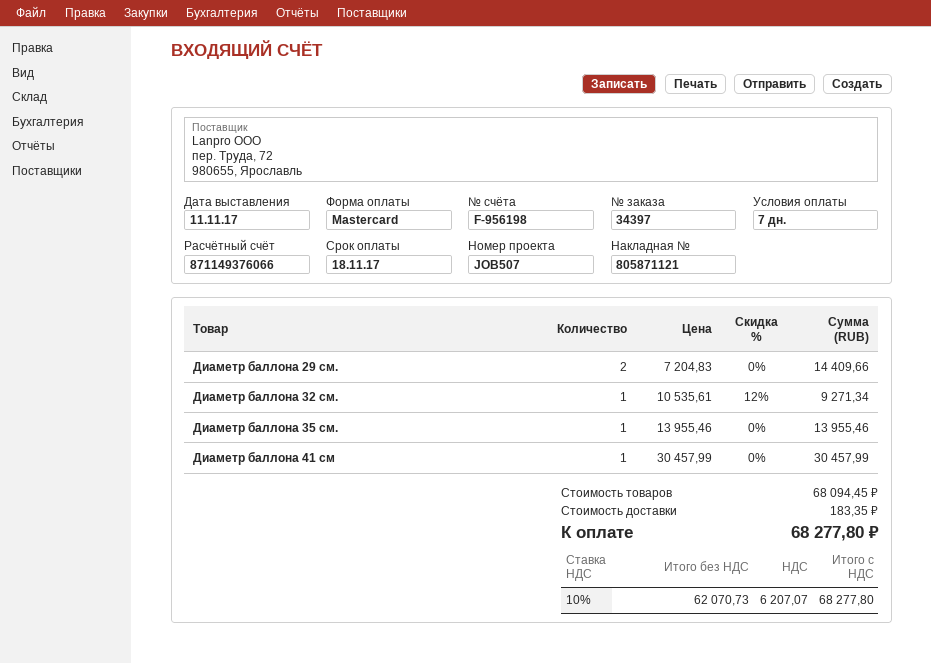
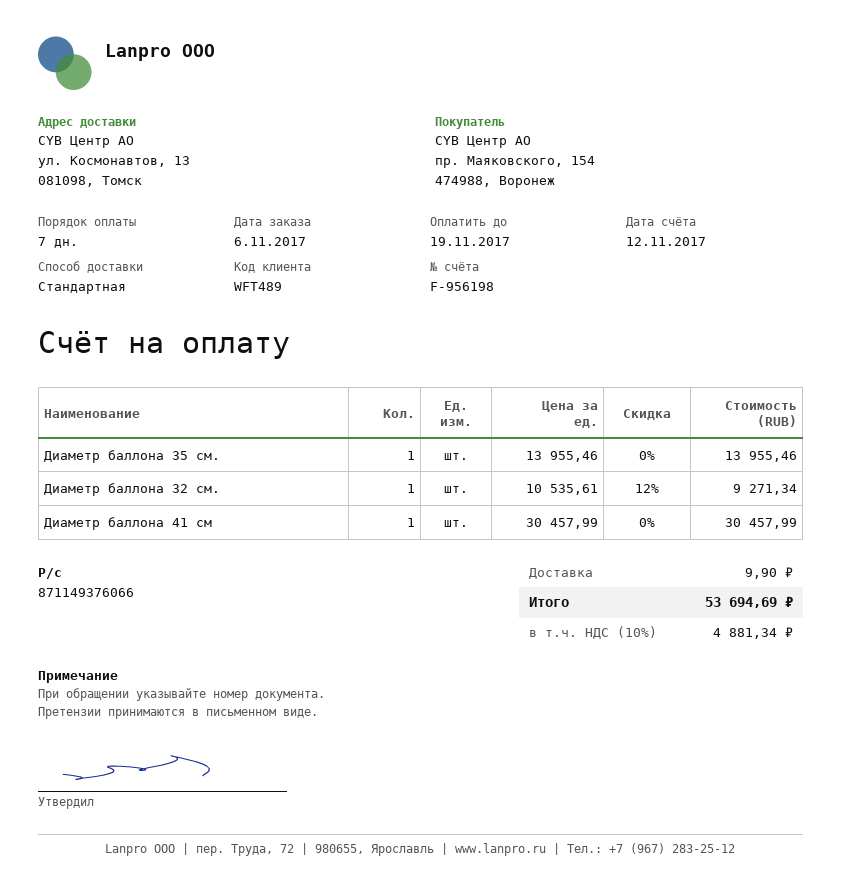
invoice date: 2017-11-11 -> 2017-11-12
due date: 2017-11-18 -> 2017-11-19
Диаметр баллона 29 см.: 2 x 7204.83 = 14409.66 -> none
shipping: 183.35 -> 9.90
tax: 10% = 6207.07 -> 10% = 4881.34
total: 68277.80 -> 53694.69

